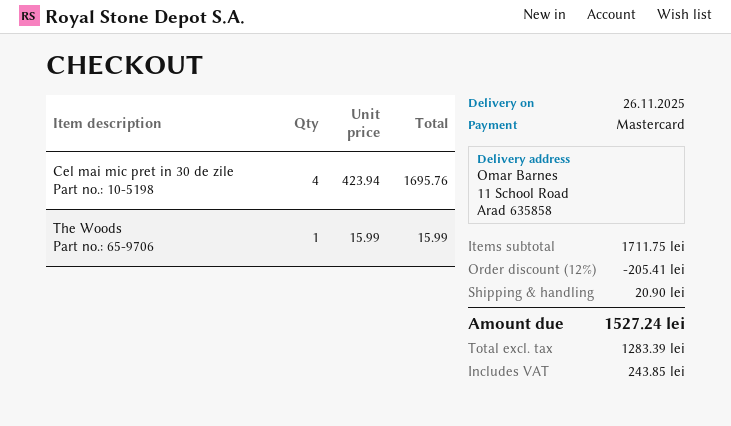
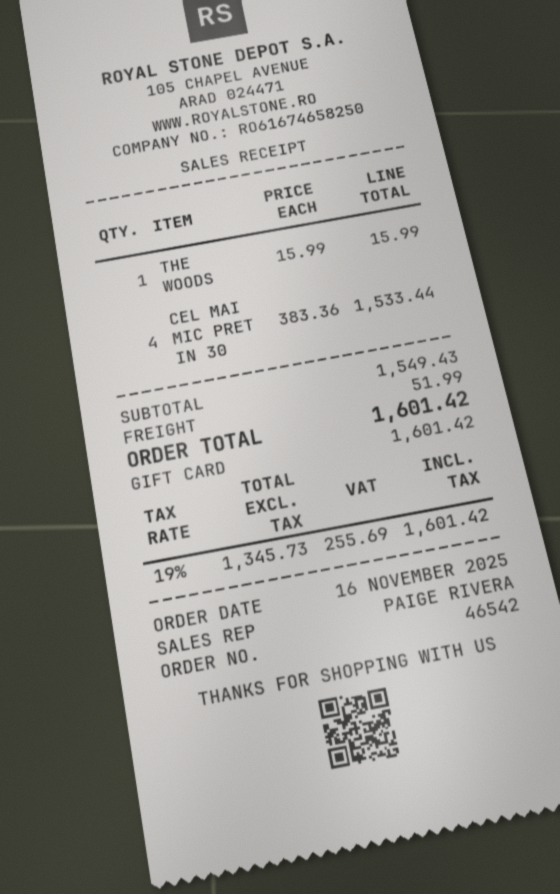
payment method: Mastercard -> gift card
Cel mai mic pret in 30 de zile: 4 x 423.94 = 1695.76 -> 4 x 383.36 = 1533.44
subtotal: 1711.75 -> 1549.43
discount: 12% = 205.41 -> none
shipping: 20.90 -> 51.99
net: 1283.39 -> 1345.73
tax: 243.85 -> 255.69
total: 1527.24 -> 1601.42

